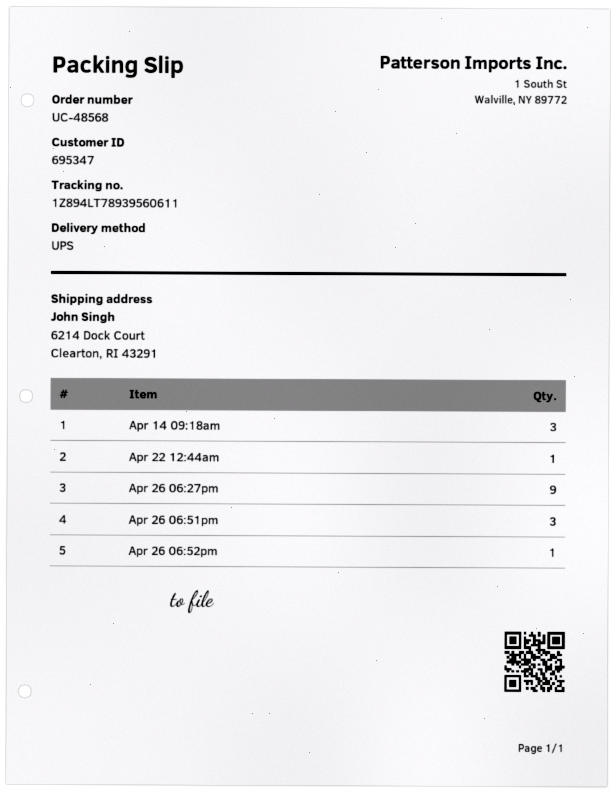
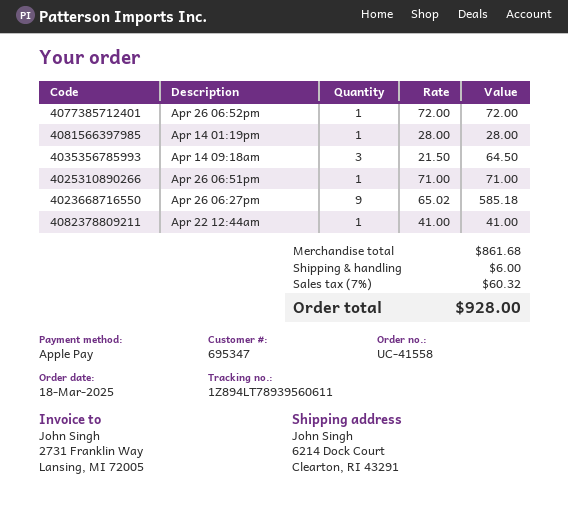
order number: UC-48568 -> UC-41558
Apr 26 06:51pm: 3 -> 1
Apr 14 01:19pm: none -> 1

